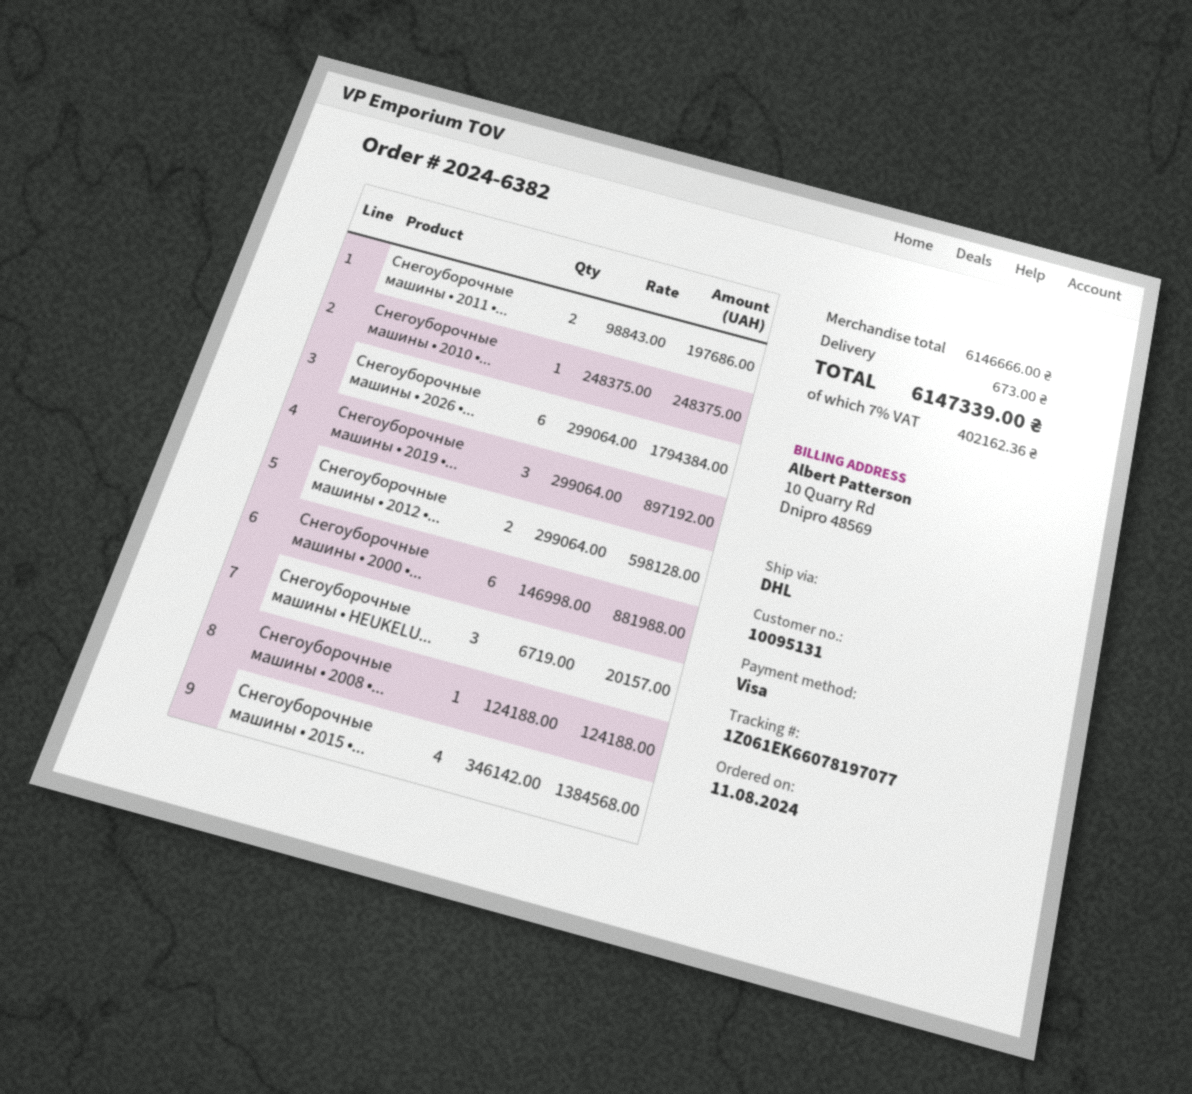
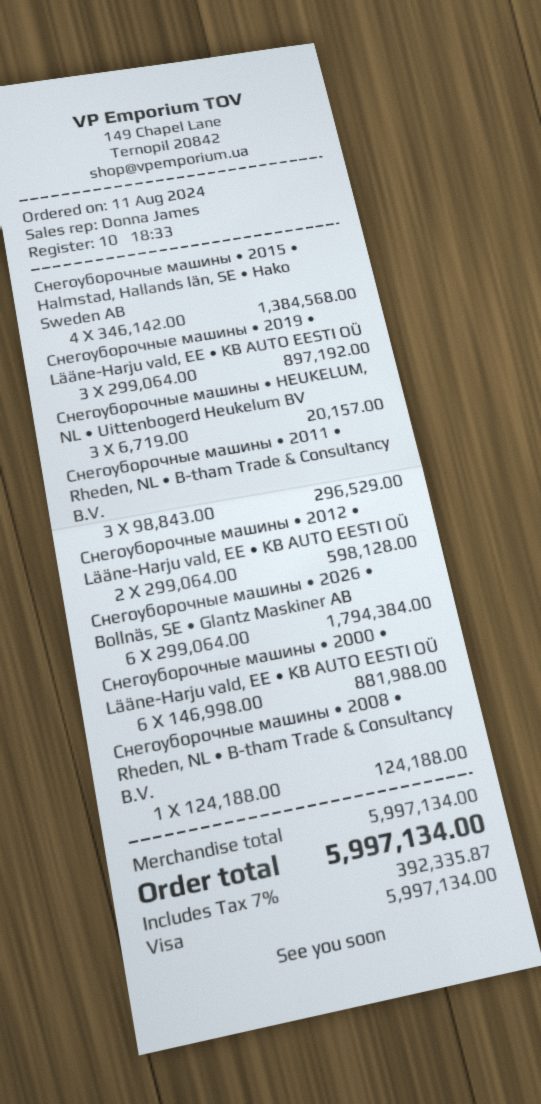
Снегоуборочные машины • 2011 •...: 2 x 98843.00 = 197686.00 -> 3 x 98843.00 = 296529.00
Снегоуборочные машины • 2010 •...: 1 x 248375.00 = 248375.00 -> none
subtotal: 6146666.00 -> 5997134.00
shipping: 673.00 -> none
tax: 7% = 402162.36 -> 7% = 392335.87
total: 6147339.00 -> 5997134.00

